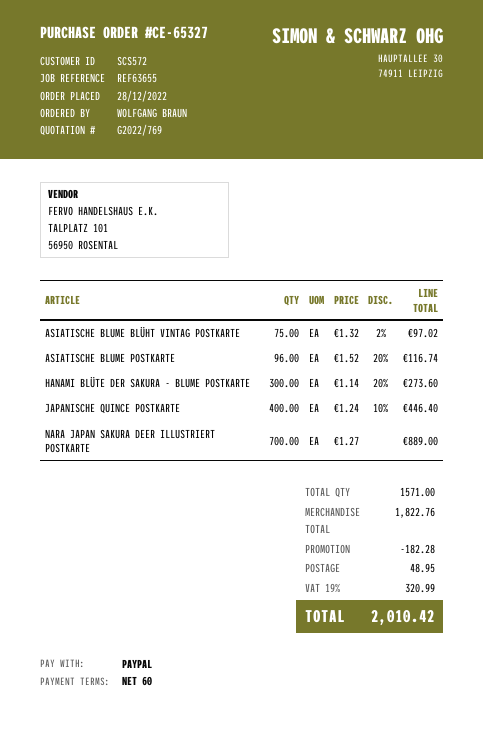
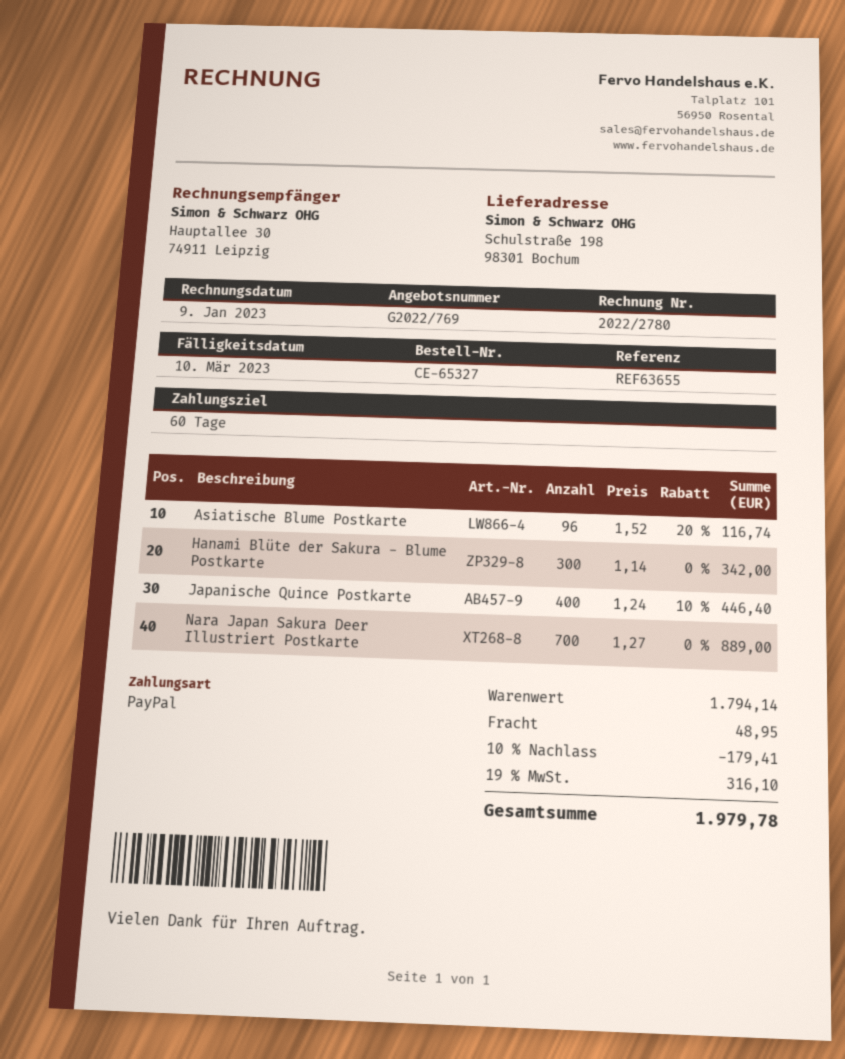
ASIATISCHE BLUME BLÜHT VINTAG POSTKARTE: 75 x 1.32 - 2% = 97.02 -> none
HANAMI BLÜTE DER SAKURA - BLUME POSTKARTE: 300 x 1.14 - 20% = 273.60 -> 300 x 1.14 = 342.00
subtotal: 1822.76 -> 1794.14
discount: 182.28 -> 179.41
tax: 19% = 320.99 -> 19% = 316.10
total: 2010.42 -> 1979.78

